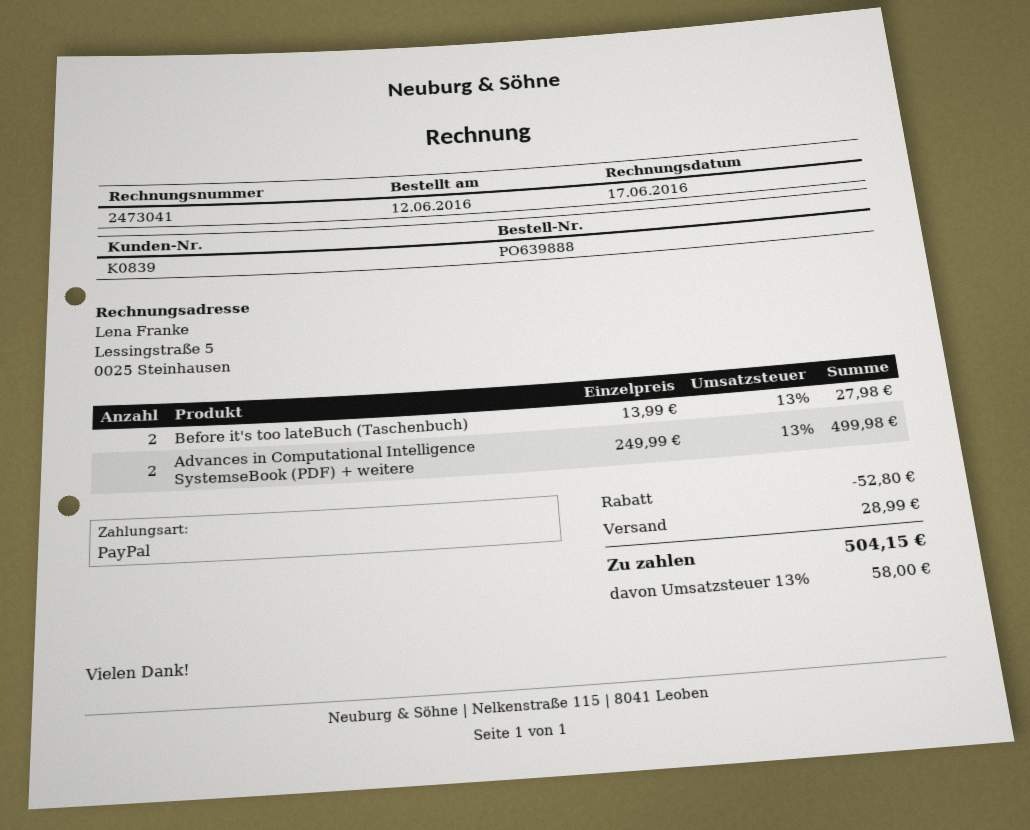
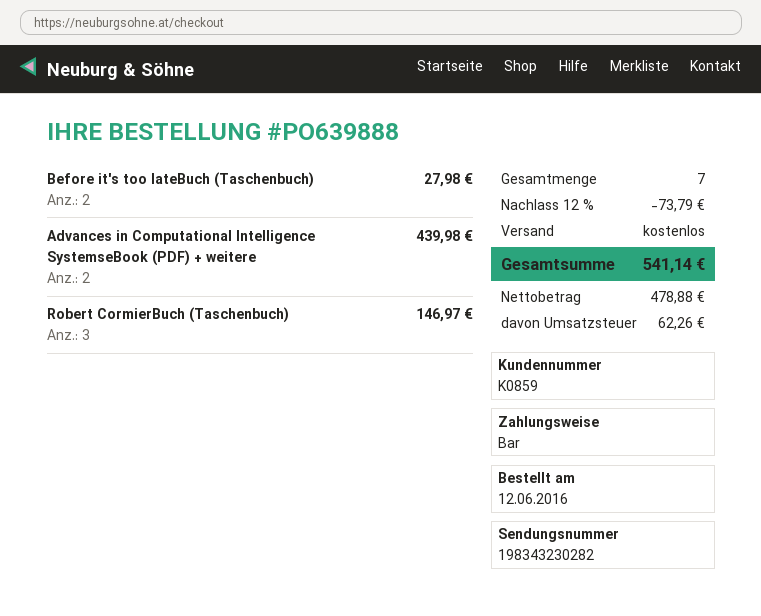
customer number: K0839 -> K0859
payment method: PayPal -> cash
Advances in Computational Intelligence SystemseBook (PDF) + weitere: 2 for 499.98 -> 2 for 439.98
Robert CormierBuch (Taschenbuch): none -> 3 for 146.97
discount: 52.80 -> 73.79
shipping: 28.99 -> 0.00
tax: 58.00 -> 62.26
total: 504.15 -> 541.14

